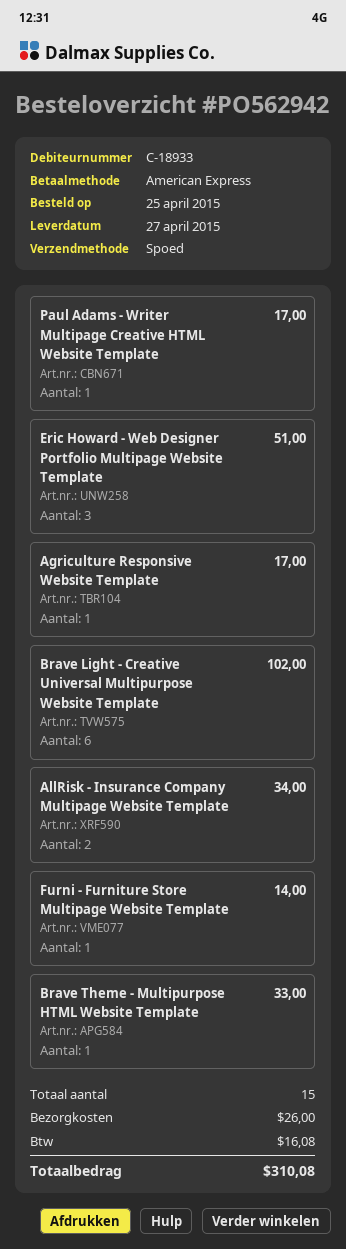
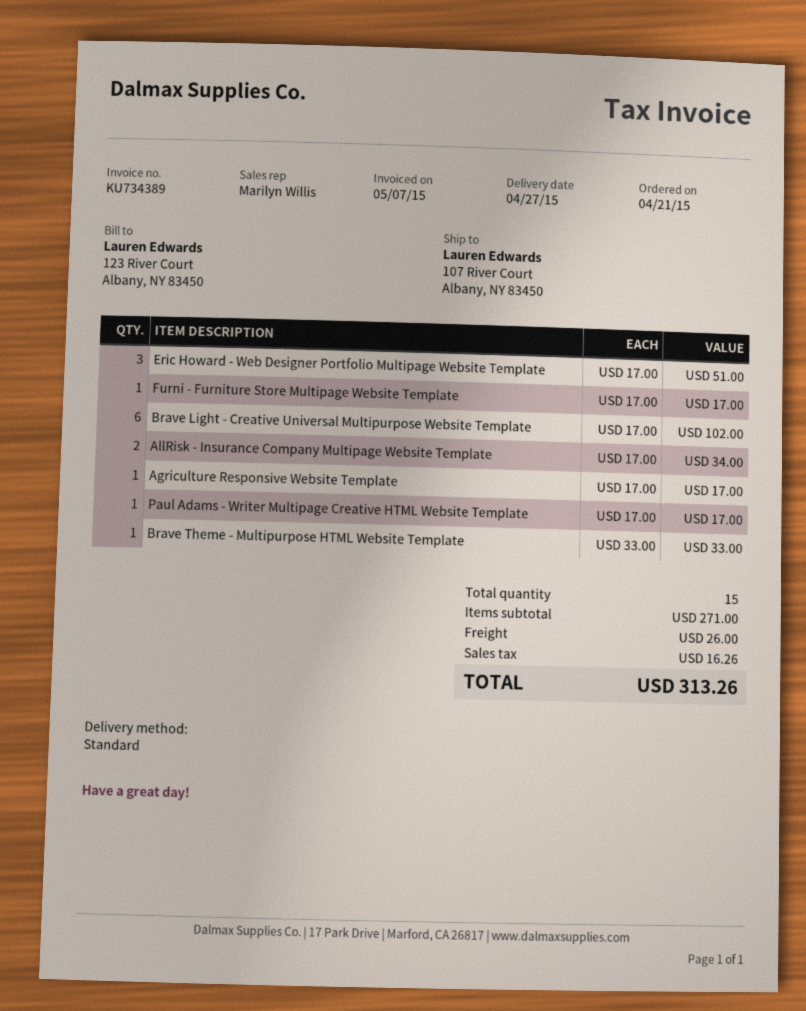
order date: 2015-04-25 -> 2015-04-21
shipping method: express -> standard
Furni - Furniture Store Multipage Website Template: 1 for 14.00 -> 1 for 17.00
tax: 16.08 -> 16.26
total: 310.08 -> 313.26

